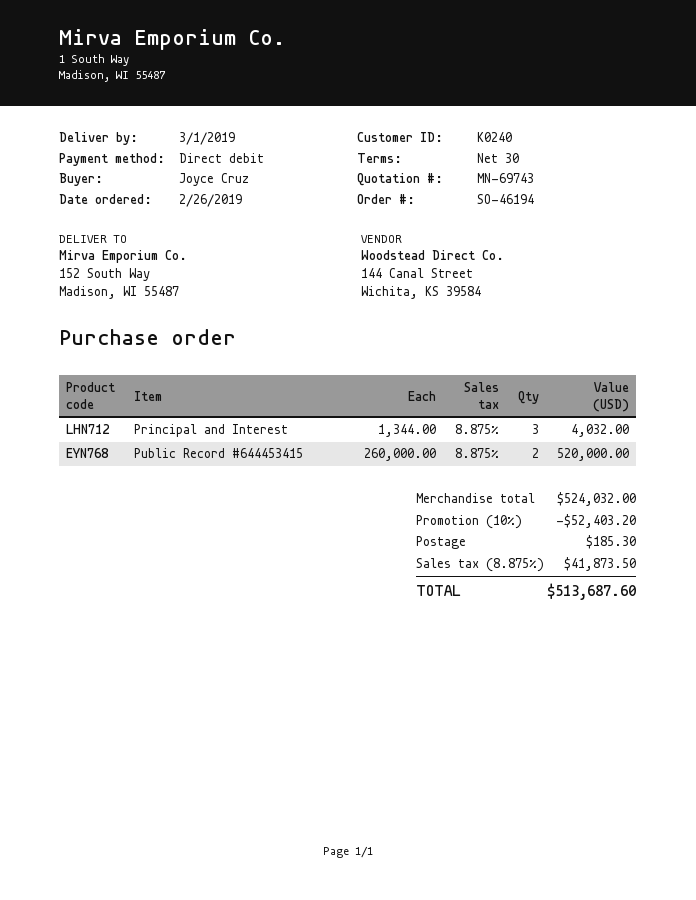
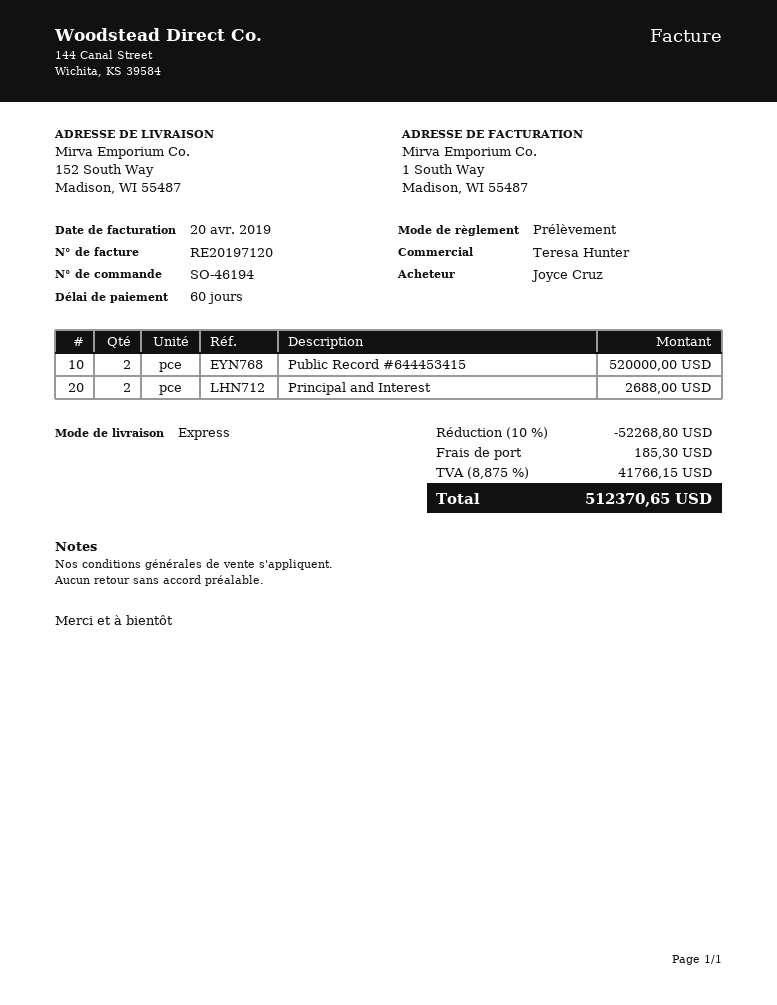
payment terms: 30 days -> 60 days
Principal and Interest: 3 for 4032.00 -> 2 for 2688.00
discount: 10% = 52403.20 -> 10% = 52268.80
tax: 8.875% = 41873.50 -> 8.875% = 41766.15
total: 513687.60 -> 512370.65

